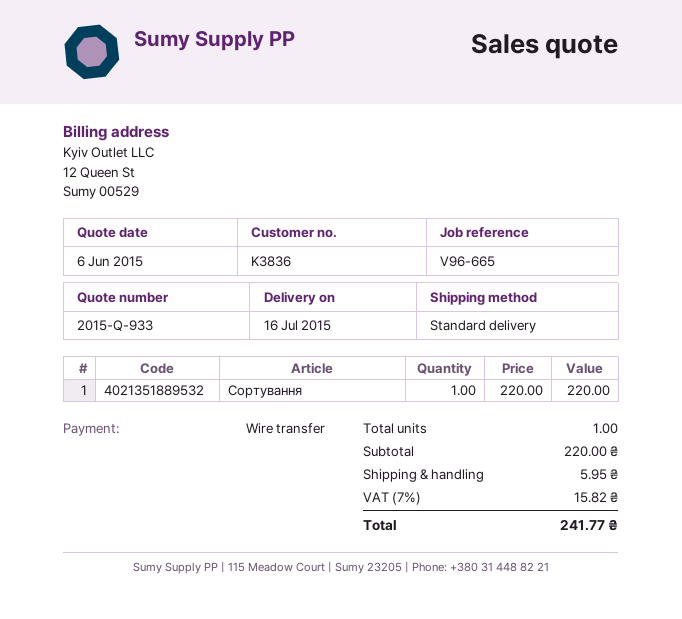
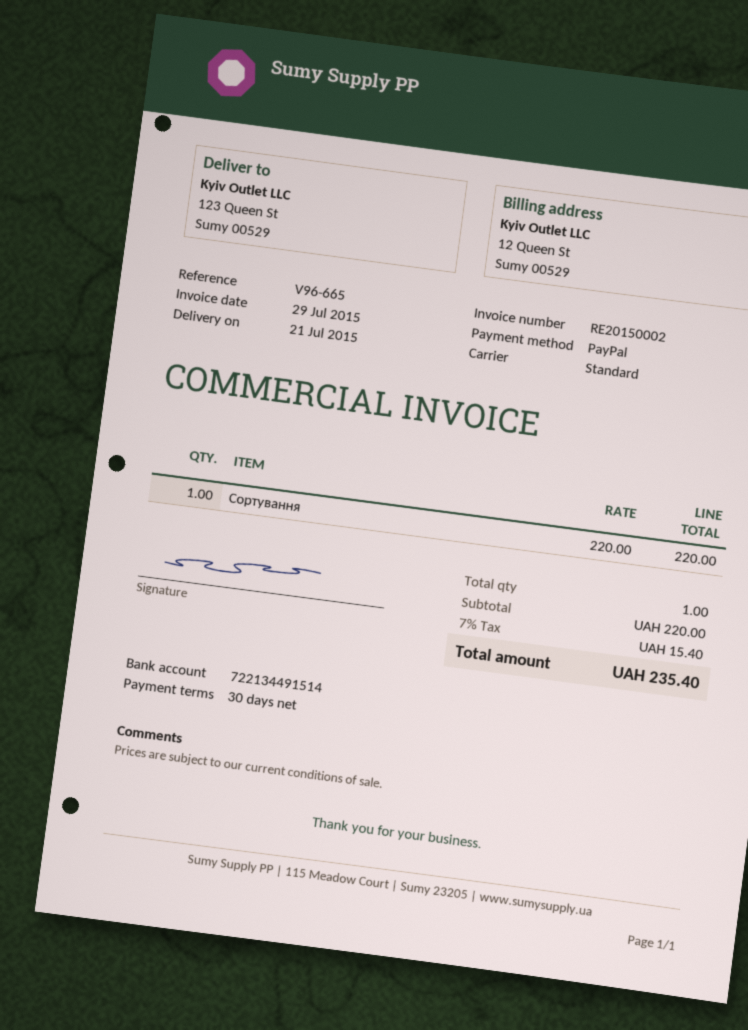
delivery date: 2015-07-16 -> 2015-07-21
payment method: bank transfer -> PayPal
shipping: 5.95 -> none
tax: 7% = 15.82 -> 7% = 15.40
total: 241.77 -> 235.40

